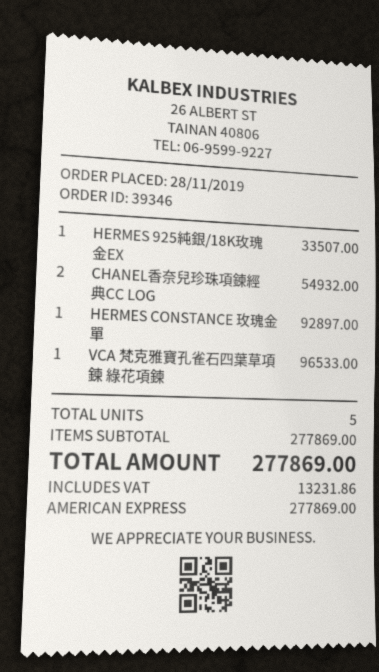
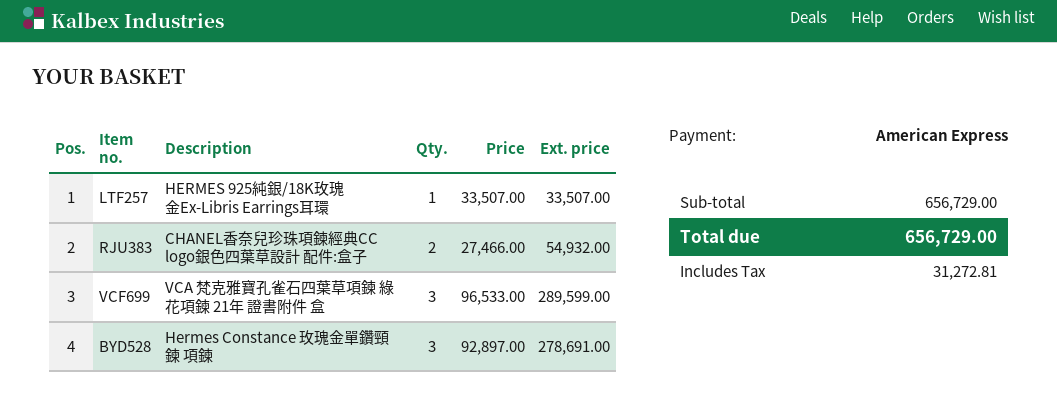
HERMES CONSTANCE 玫瑰金單: 1 for 92897.00 -> 3 for 278691.00
VCA 梵克雅寶孔雀石四葉草項鍊 綠花項鍊: 1 for 96533.00 -> 3 for 289599.00
subtotal: 277869.00 -> 656729.00
tax: 13231.86 -> 31272.81
total: 277869.00 -> 656729.00

